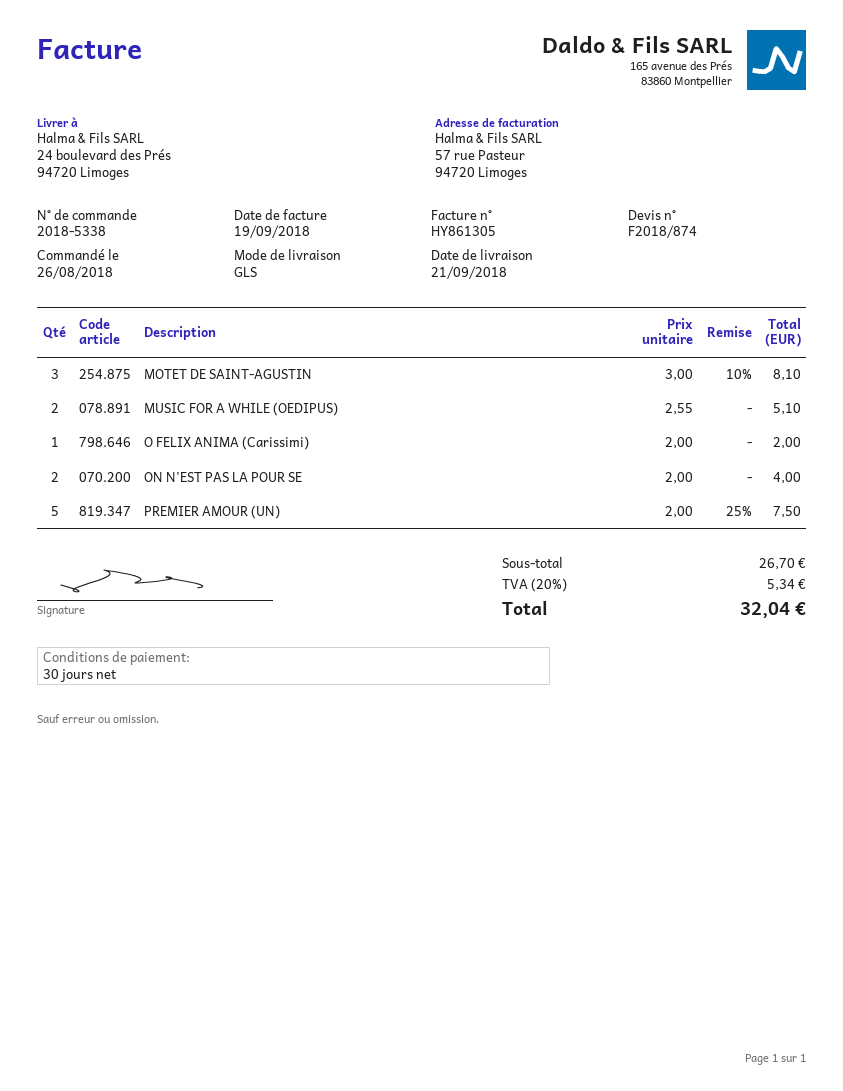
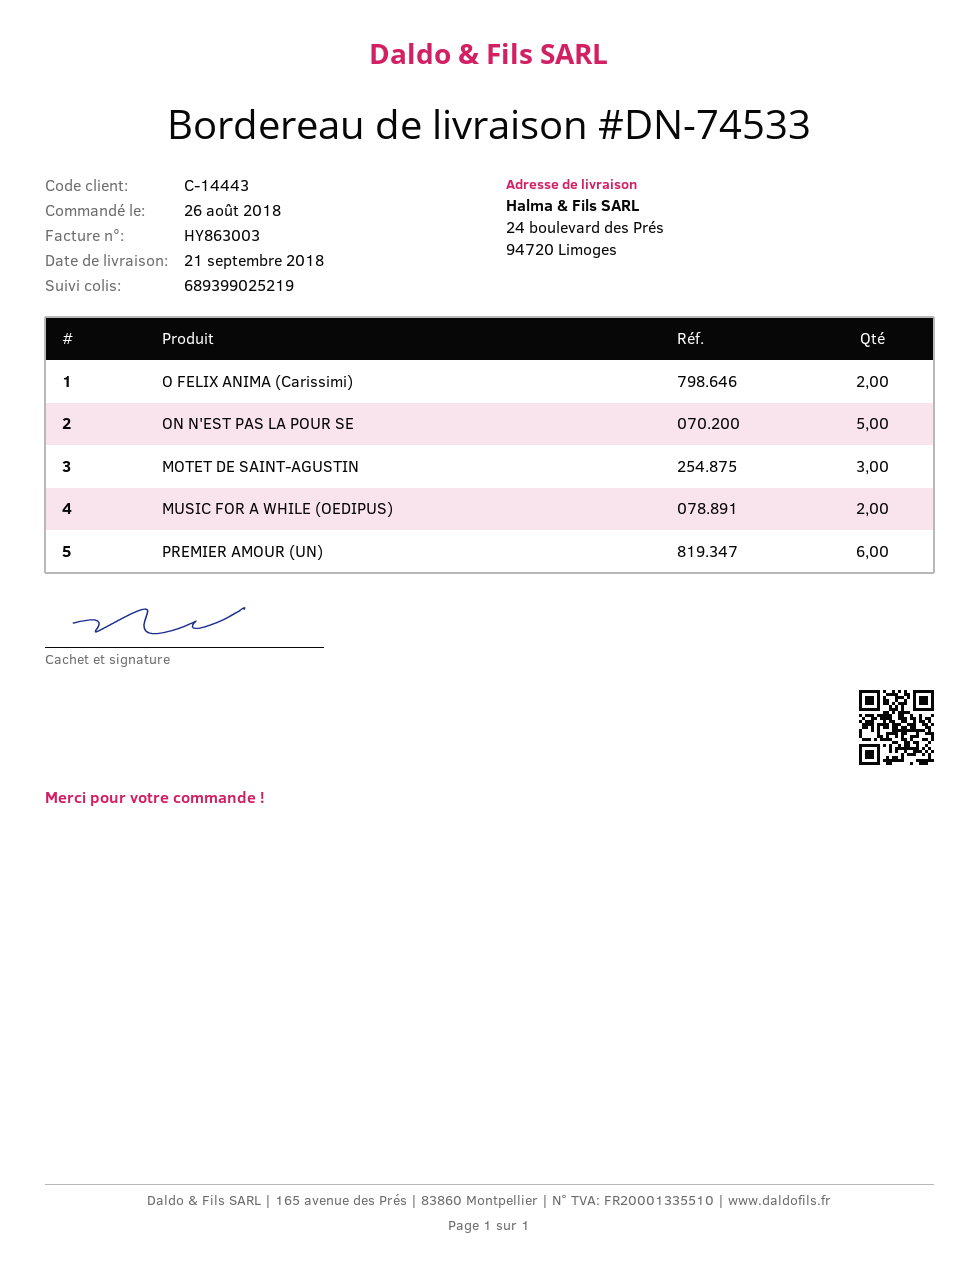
invoice number: HY861305 -> HY863003
O FELIX ANIMA (Carissimi): 1 -> 2
ON N'EST PAS LA POUR SE: 2 -> 5
PREMIER AMOUR (UN): 5 -> 6

